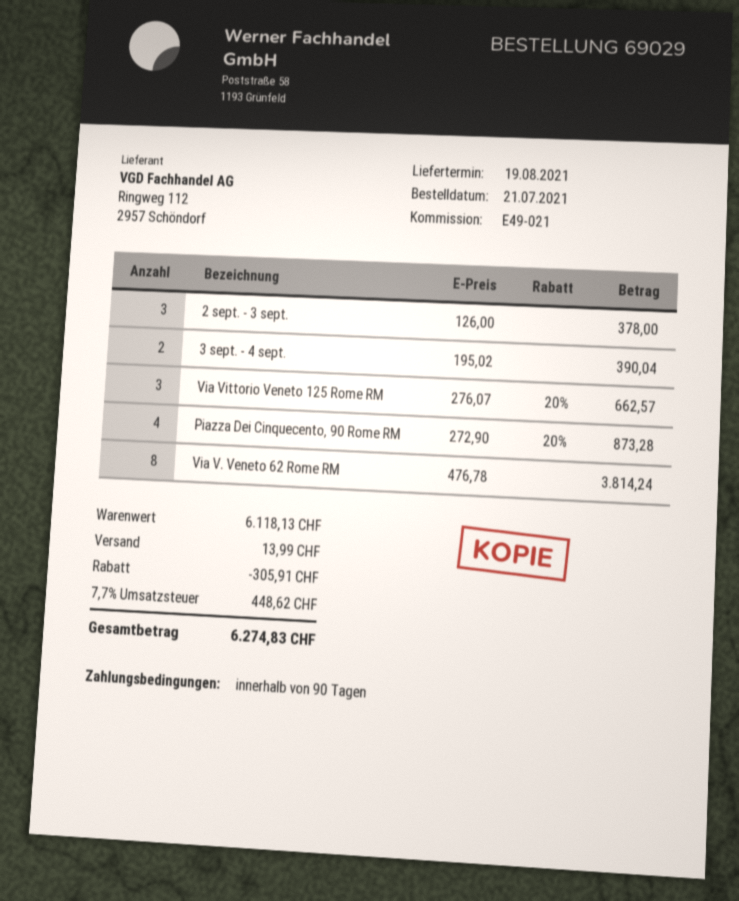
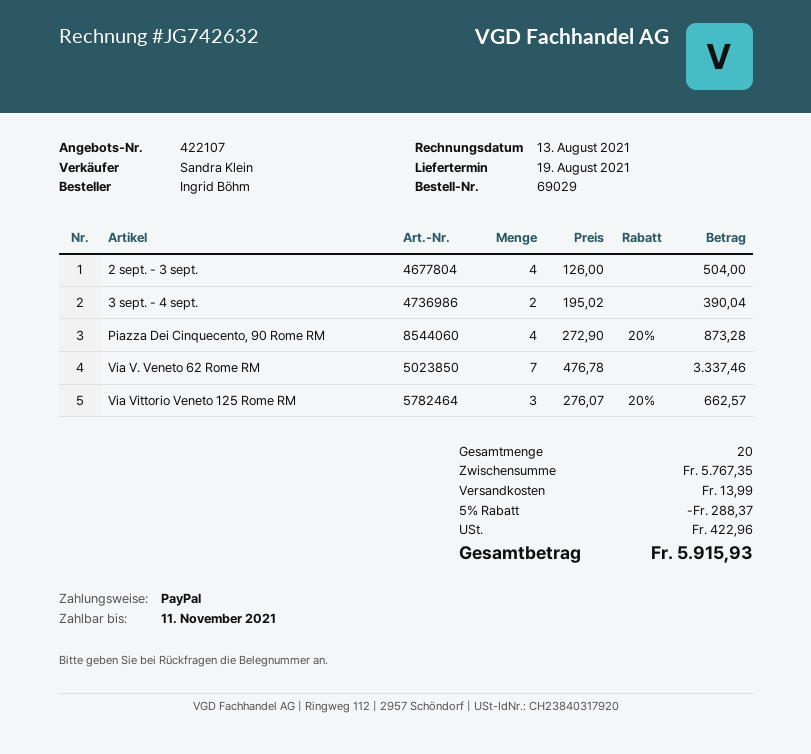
2 sept. - 3 sept.: 3 x 126.00 = 378.00 -> 4 x 126.00 = 504.00
Via V. Veneto 62 Rome RM: 8 x 476.78 = 3814.24 -> 7 x 476.78 = 3337.46
subtotal: 6118.13 -> 5767.35
discount: 305.91 -> 288.37
tax: 448.62 -> 422.96
total: 6274.83 -> 5915.93

